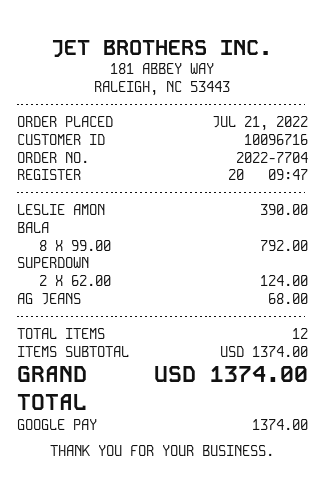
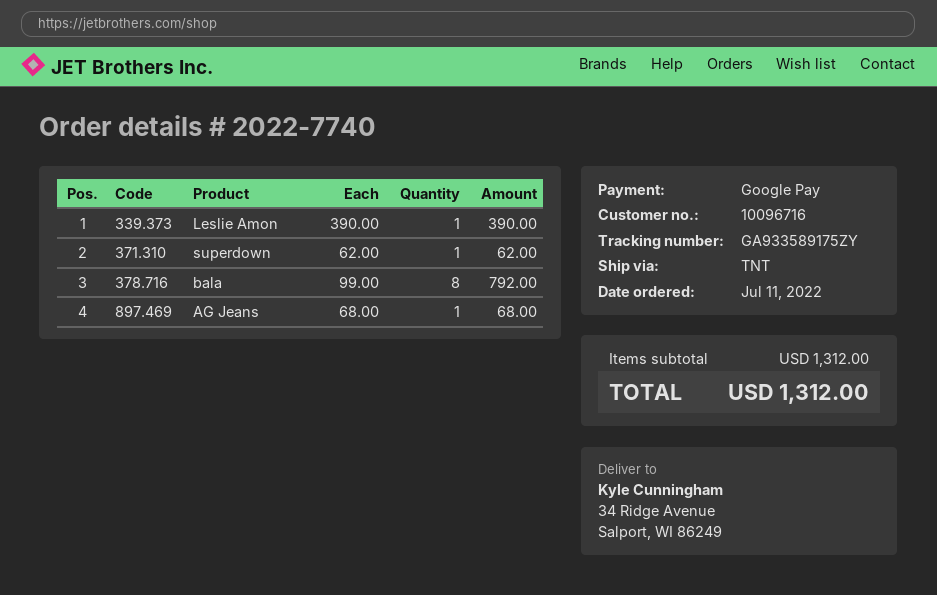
order number: 2022-7704 -> 2022-7740
order date: 2022-07-21 -> 2022-07-11
SUPERDOWN: 2 x 62.00 = 124.00 -> 1 x 62.00 = 62.00
subtotal: 1374.00 -> 1312.00
total: 1374.00 -> 1312.00

